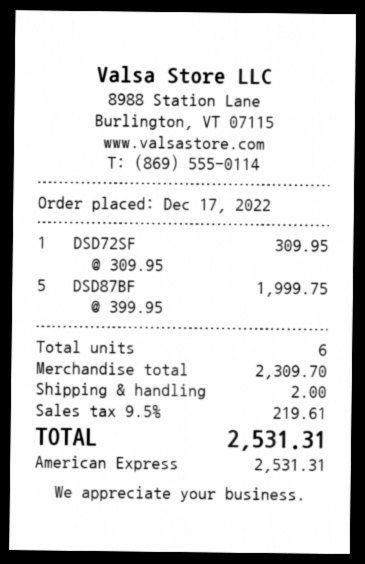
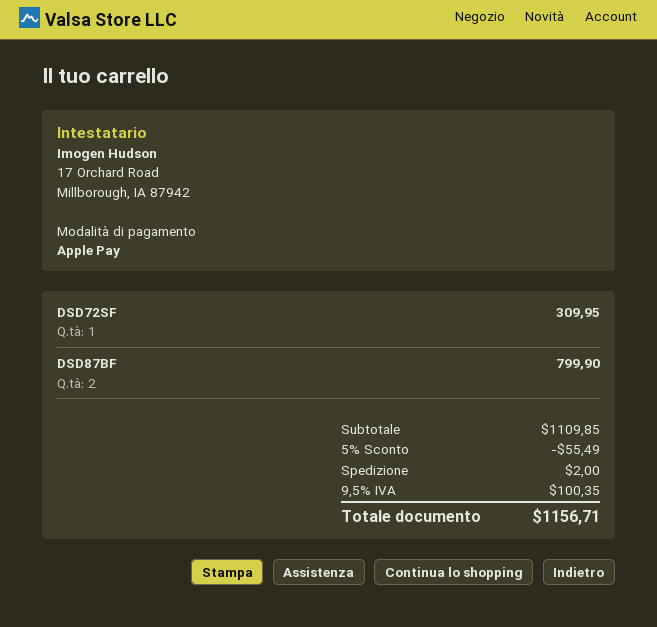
payment method: American Express -> Apple Pay
DSD87BF: 5 for 1999.75 -> 2 for 799.90
subtotal: 2309.70 -> 1109.85
discount: none -> 5% = 55.49
tax: 9.5% = 219.61 -> 9.5% = 100.35
total: 2531.31 -> 1156.71

